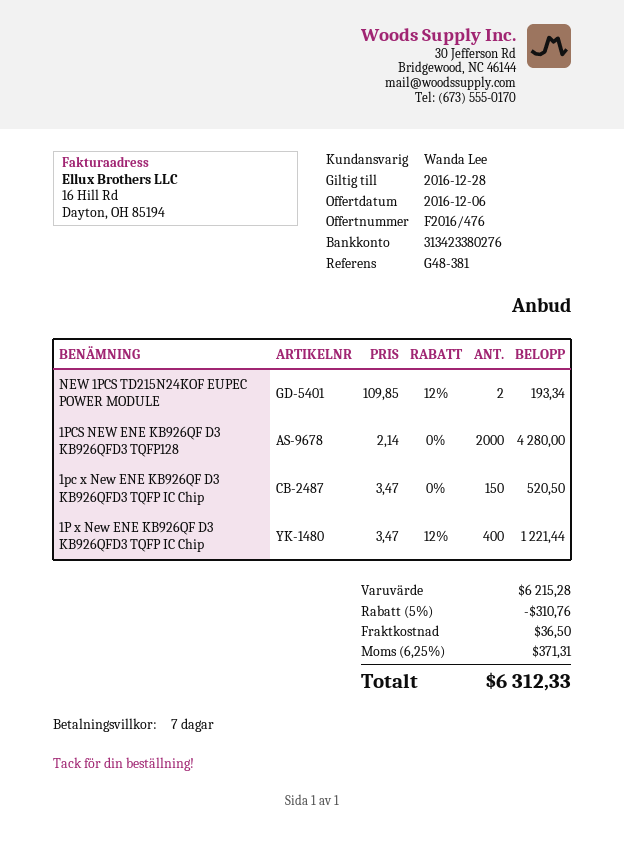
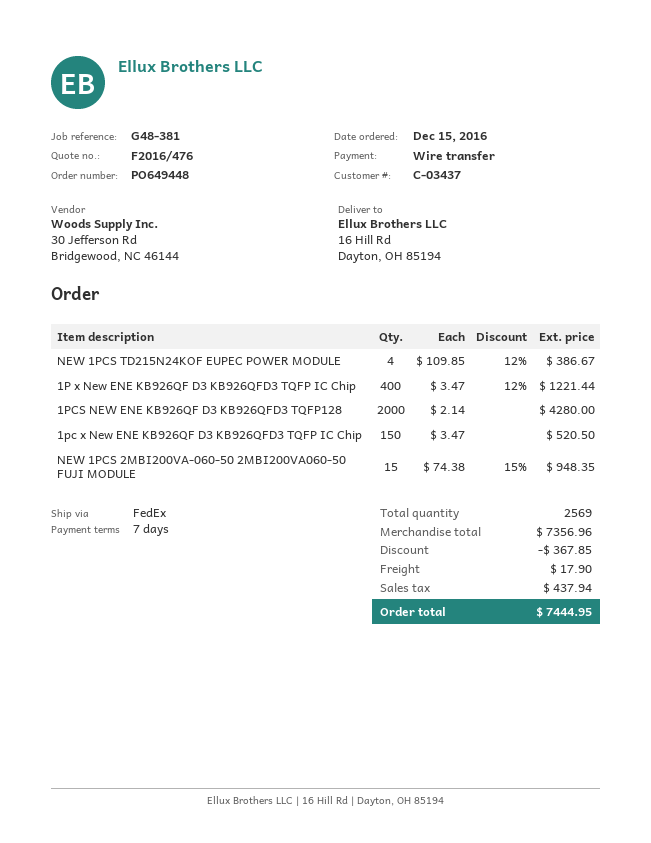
NEW 1PCS TD215N24KOF EUPEC POWER MODULE: 2 x 109.85 - 12% = 193.34 -> 4 x 109.85 - 12% = 386.67
NEW 1PCS 2MBI200VA-060-50 2MBI200VA060-50 FUJI MODULE: none -> 15 x 74.38 - 15% = 948.35
subtotal: 6215.28 -> 7356.96
discount: 310.76 -> 367.85
shipping: 36.50 -> 17.90
tax: 371.31 -> 437.94
total: 6312.33 -> 7444.95

